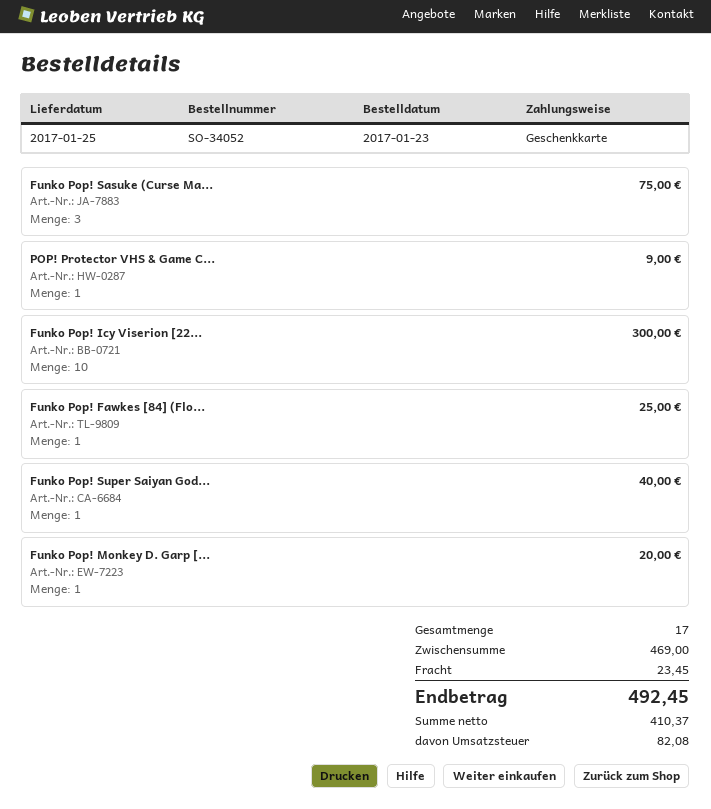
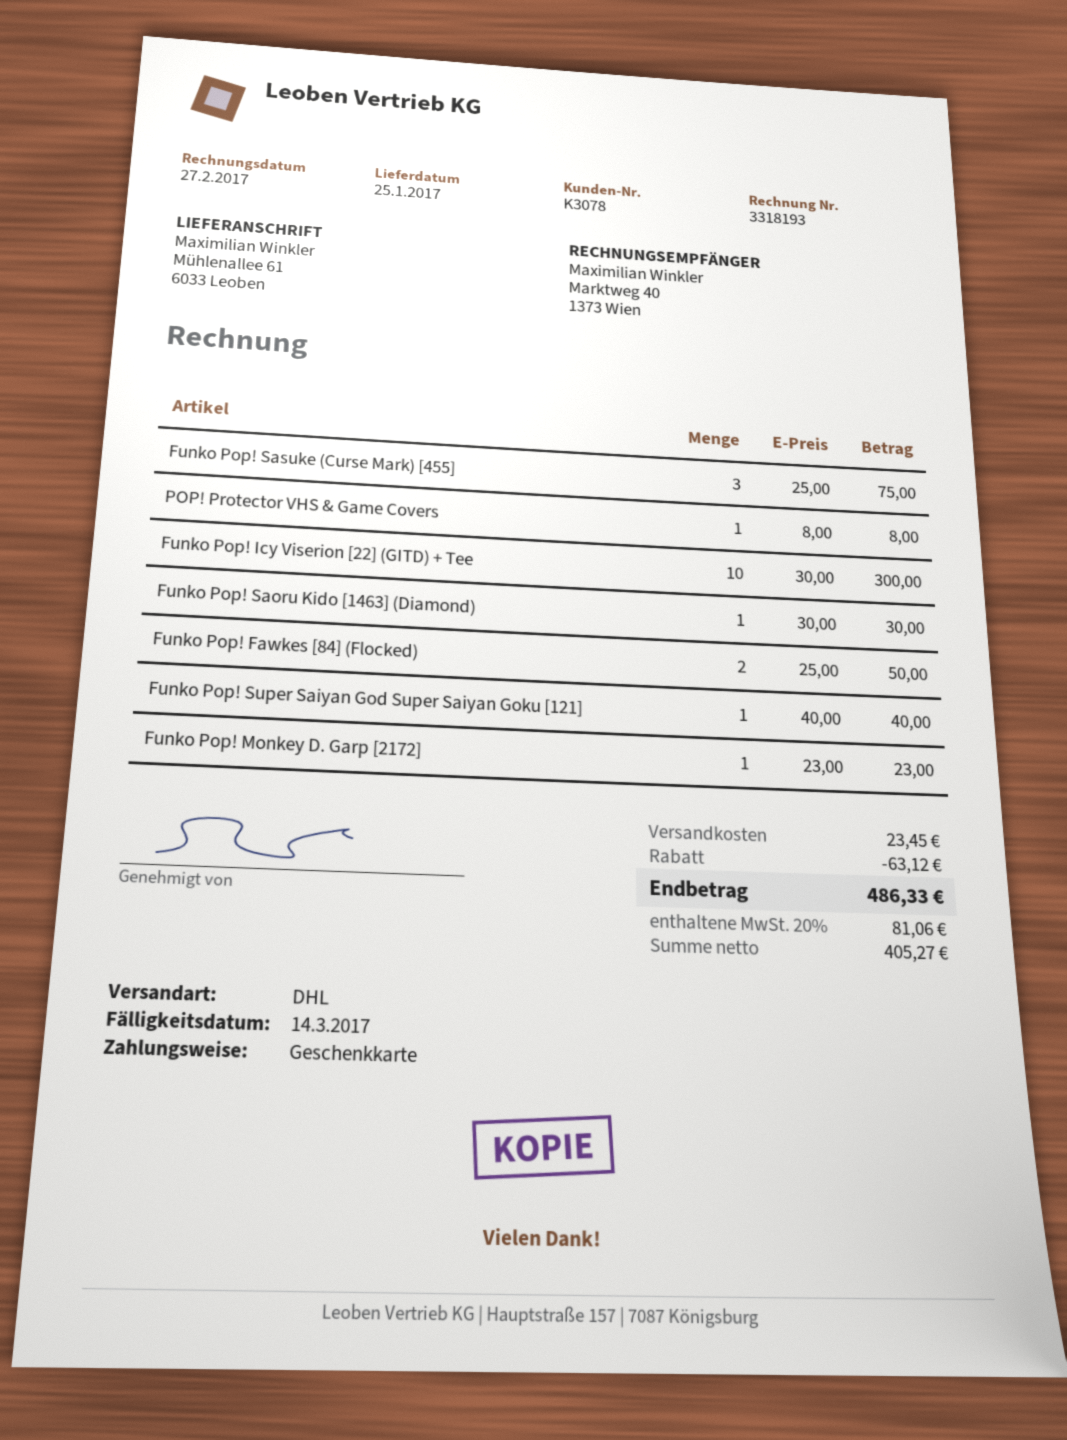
POP! Protector VHS & Game C...: 1 for 9.00 -> 1 for 8.00
Funko Pop! Fawkes [84] (Flo...: 1 for 25.00 -> 2 for 50.00
Funko Pop! Monkey D. Garp [...: 1 for 20.00 -> 1 for 23.00
Funko Pop! Saoru Kido [1463] (Diamond): none -> 1 for 30.00
discount: none -> 63.12
net: 410.37 -> 405.27
tax: 82.08 -> 81.06
total: 492.45 -> 486.33

